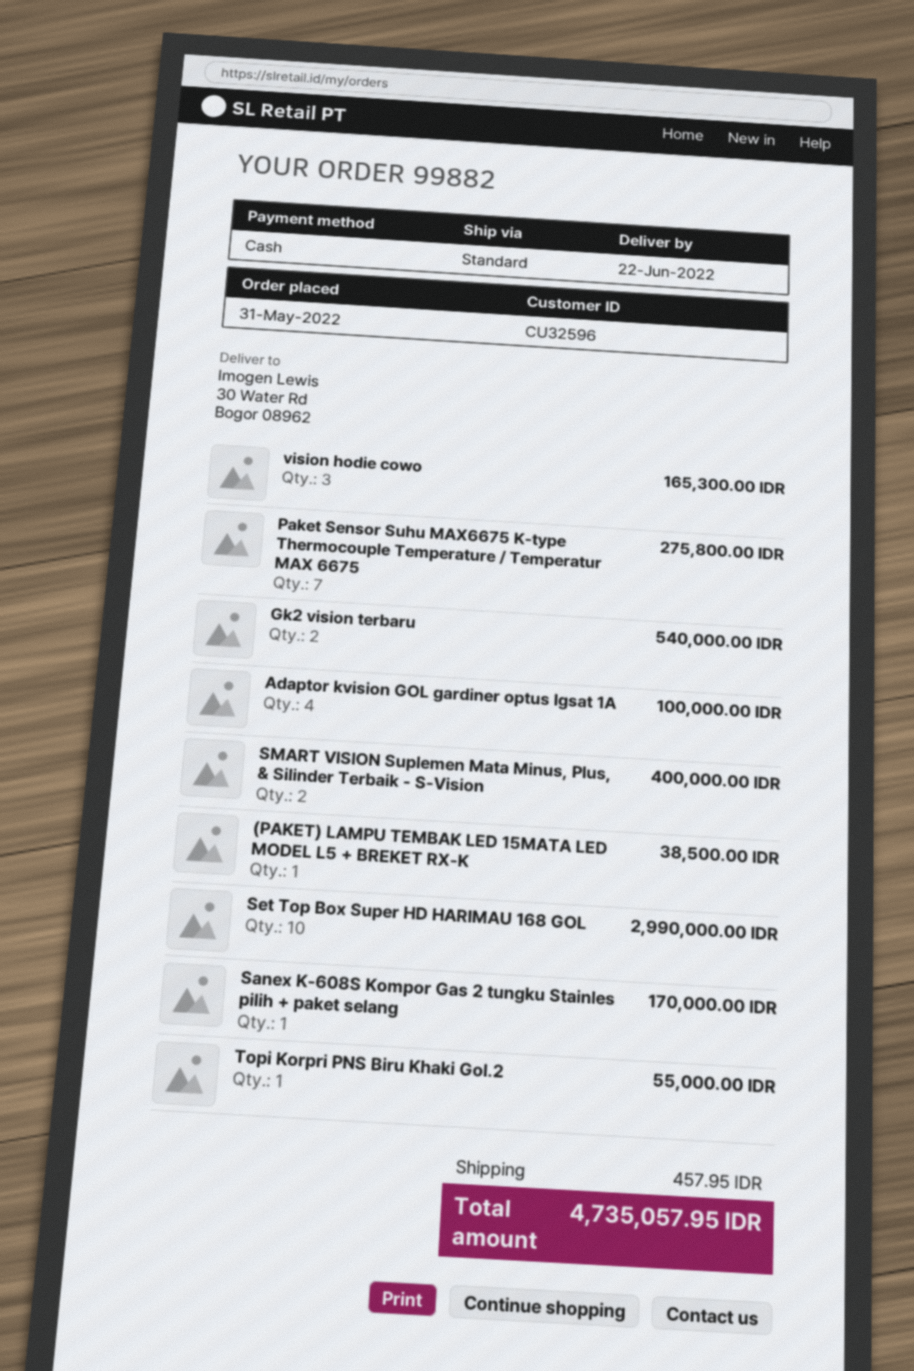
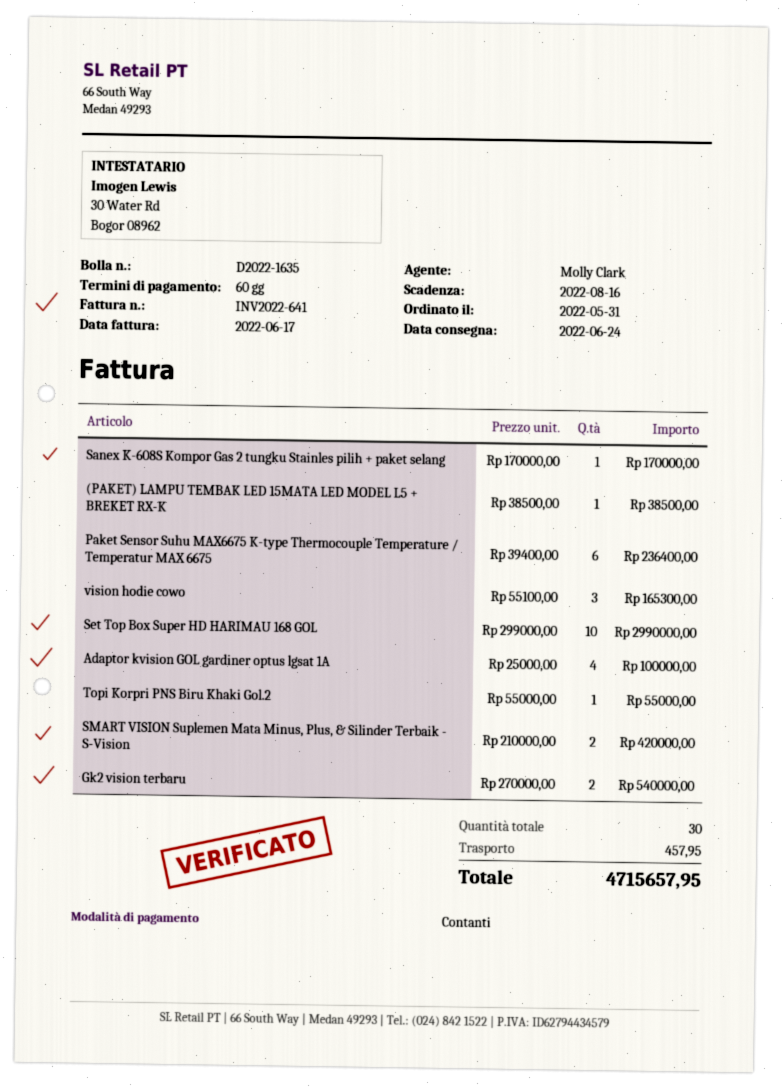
delivery date: 2022-06-22 -> 2022-06-24
Paket Sensor Suhu MAX6675 K-type Thermocouple Temperature / Temperatur MAX 6675: 7 for 275800.00 -> 6 for 236400.00
SMART VISION Suplemen Mata Minus, Plus, & Silinder Terbaik - S-Vision: 2 for 400000.00 -> 2 for 420000.00
total: 4735057.95 -> 4715657.95

